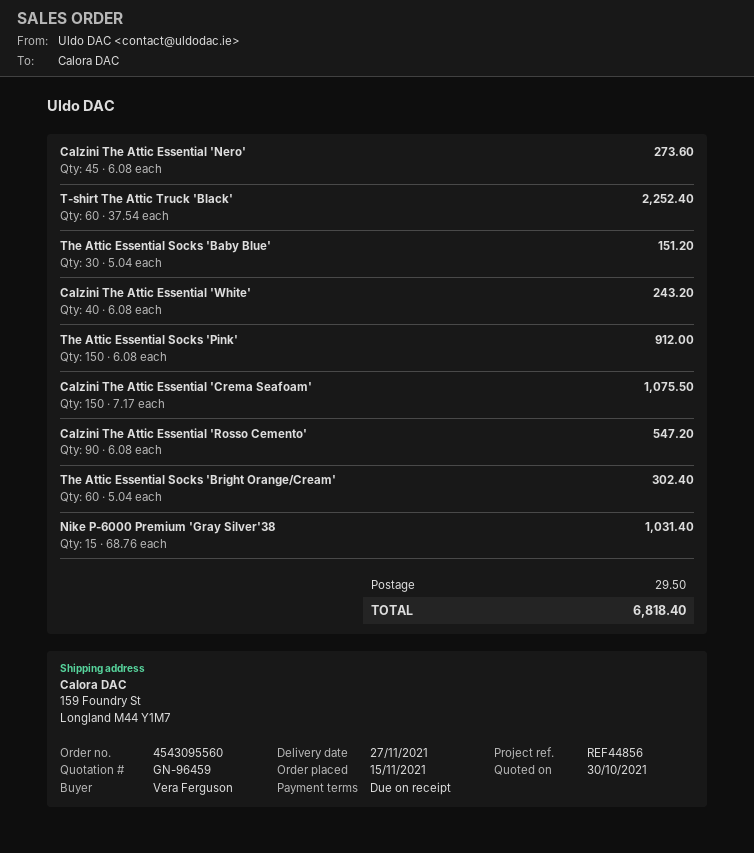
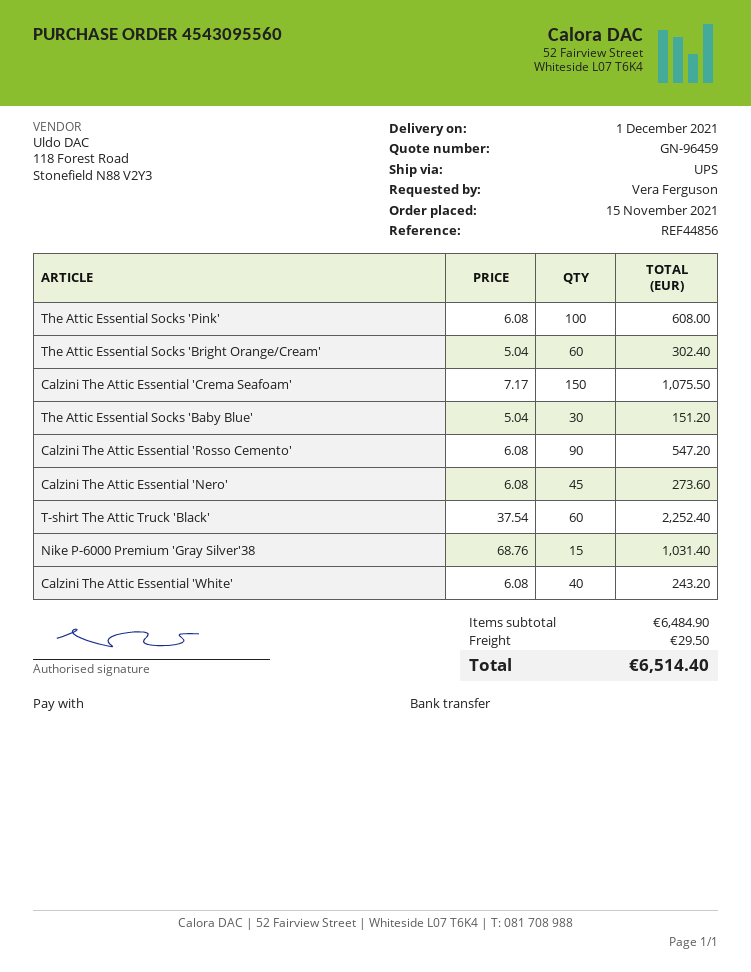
delivery date: 2021-11-27 -> 2021-12-01
The Attic Essential Socks 'Pink': 150 x 6.08 = 912.00 -> 100 x 6.08 = 608.00
total: 6818.40 -> 6514.40

